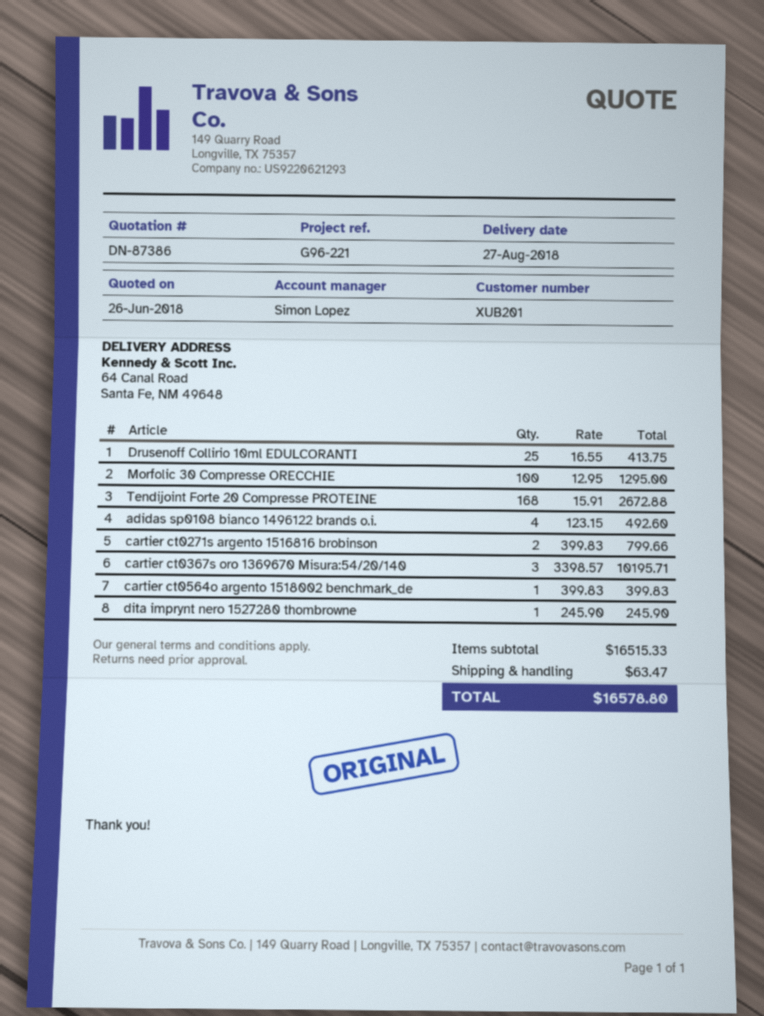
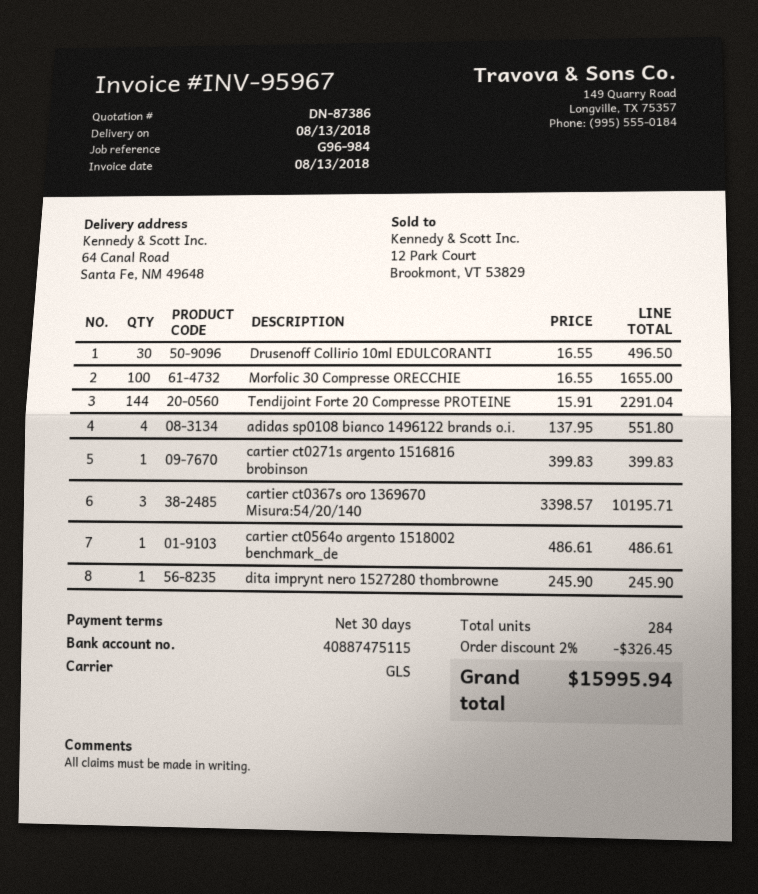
delivery date: 2018-08-27 -> 2018-08-13
reference: G96-221 -> G96-984
Drusenoff Collirio 10ml EDULCORANTI: 25 x 16.55 = 413.75 -> 30 x 16.55 = 496.50
Morfolic 30 Compresse ORECCHIE: 100 x 12.95 = 1295.00 -> 100 x 16.55 = 1655.00
Tendijoint Forte 20 Compresse PROTEINE: 168 x 15.91 = 2672.88 -> 144 x 15.91 = 2291.04
adidas sp0108 bianco 1496122 brands o.i.: 4 x 123.15 = 492.60 -> 4 x 137.95 = 551.80
cartier ct0271s argento 1516816 brobinson: 2 x 399.83 = 799.66 -> 1 x 399.83 = 399.83
cartier ct0564o argento 1518002 benchmark_de: 1 x 399.83 = 399.83 -> 1 x 486.61 = 486.61
discount: none -> 2% = 326.45
shipping: 63.47 -> none
total: 16578.80 -> 15995.94

